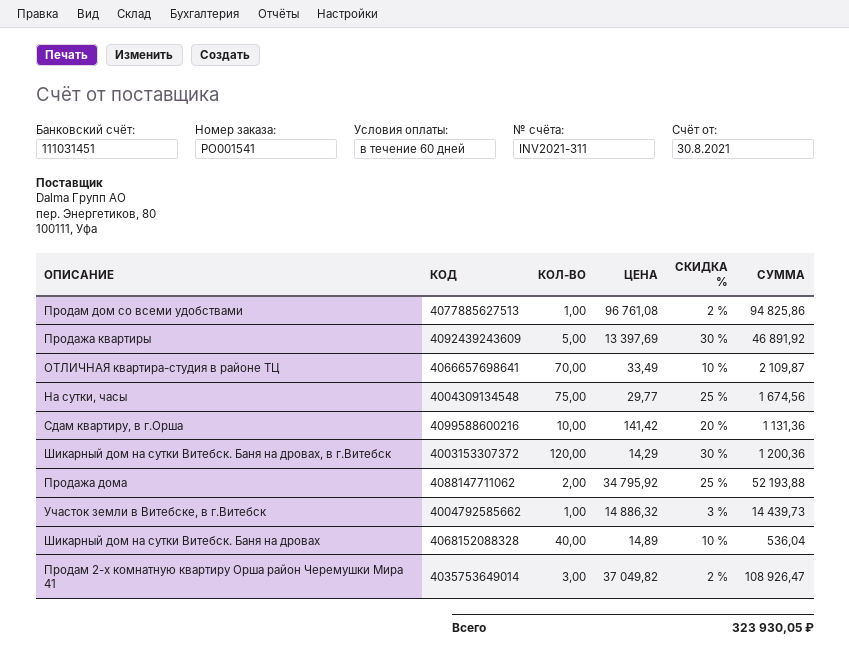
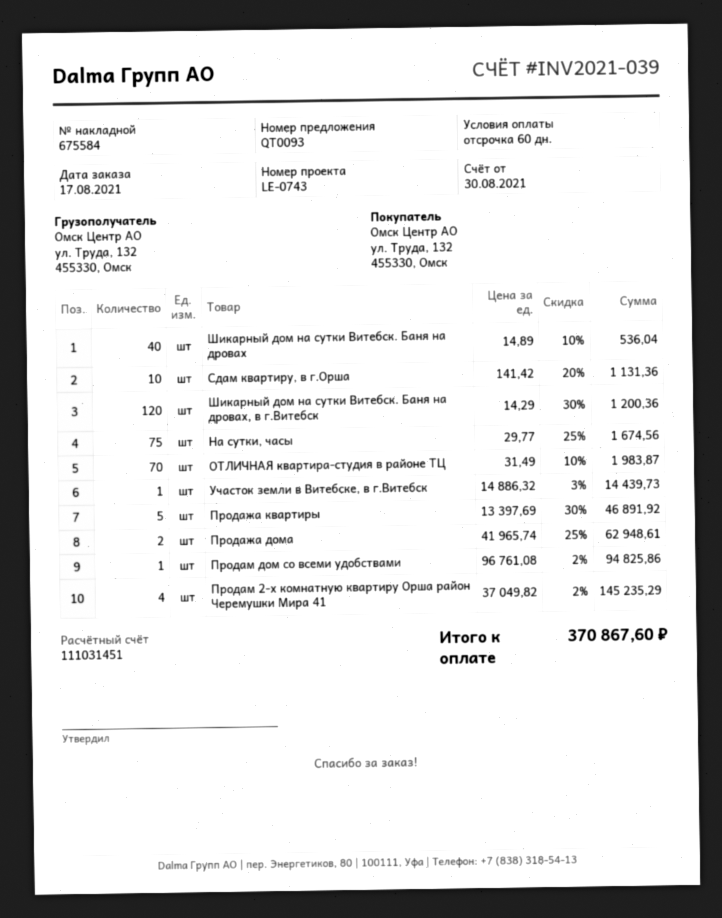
invoice number: INV2021-311 -> INV2021-039
ОТЛИЧНАЯ квартира-студия в районе ТЦ: 70 x 33.49 - 10% = 2109.87 -> 70 x 31.49 - 10% = 1983.87
Продажа дома: 2 x 34795.92 - 25% = 52193.88 -> 2 x 41965.74 - 25% = 62948.61
Продам 2-х комнатную квартиру Орша район Черемушки Мира 41: 3 x 37049.82 - 2% = 108926.47 -> 4 x 37049.82 - 2% = 145235.29
total: 323930.05 -> 370867.60

